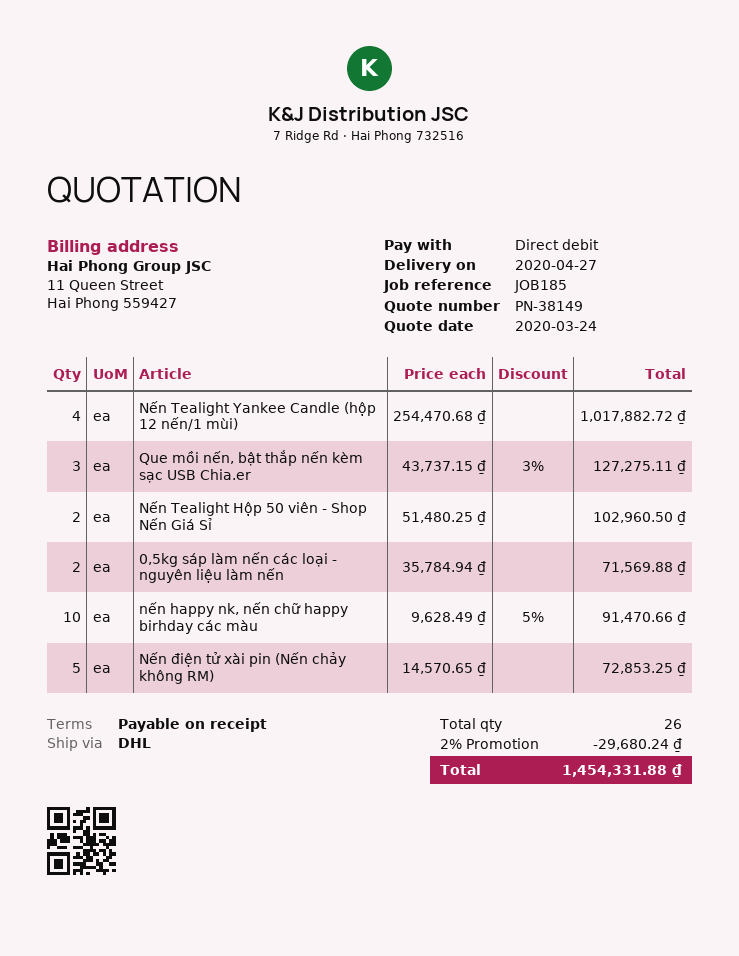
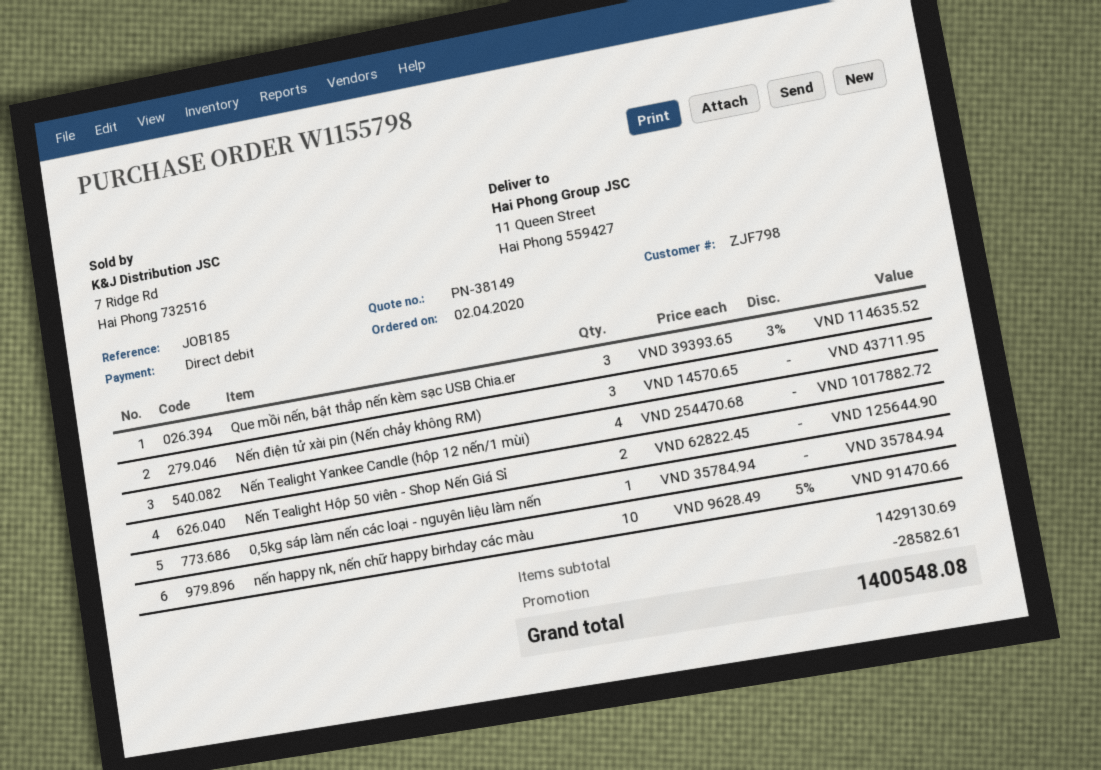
Que mồi nến, bật thắp nến kèm sạc USB Chia.er: 3 x 43737.15 - 3% = 127275.11 -> 3 x 39393.65 - 3% = 114635.52
Nến Tealight Hộp 50 viên - Shop Nến Giá Sỉ: 2 x 51480.25 = 102960.50 -> 2 x 62822.45 = 125644.90
0,5kg sáp làm nến các loại - nguyên liệu làm nến: 2 x 35784.94 = 71569.88 -> 1 x 35784.94 = 35784.94
Nến điện tử xài pin (Nến chảy không RM): 5 x 14570.65 = 72853.25 -> 3 x 14570.65 = 43711.95
discount: 29680.24 -> 28582.61
total: 1454331.88 -> 1400548.08

